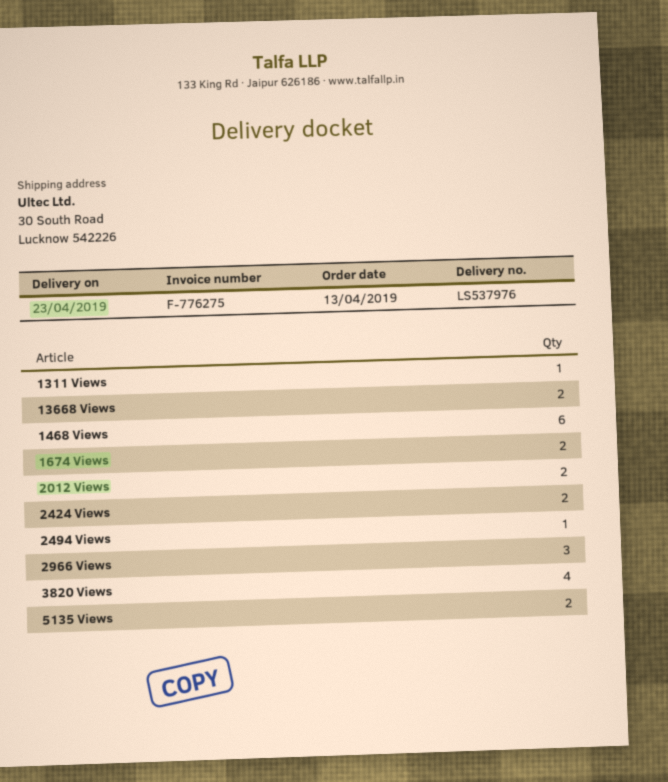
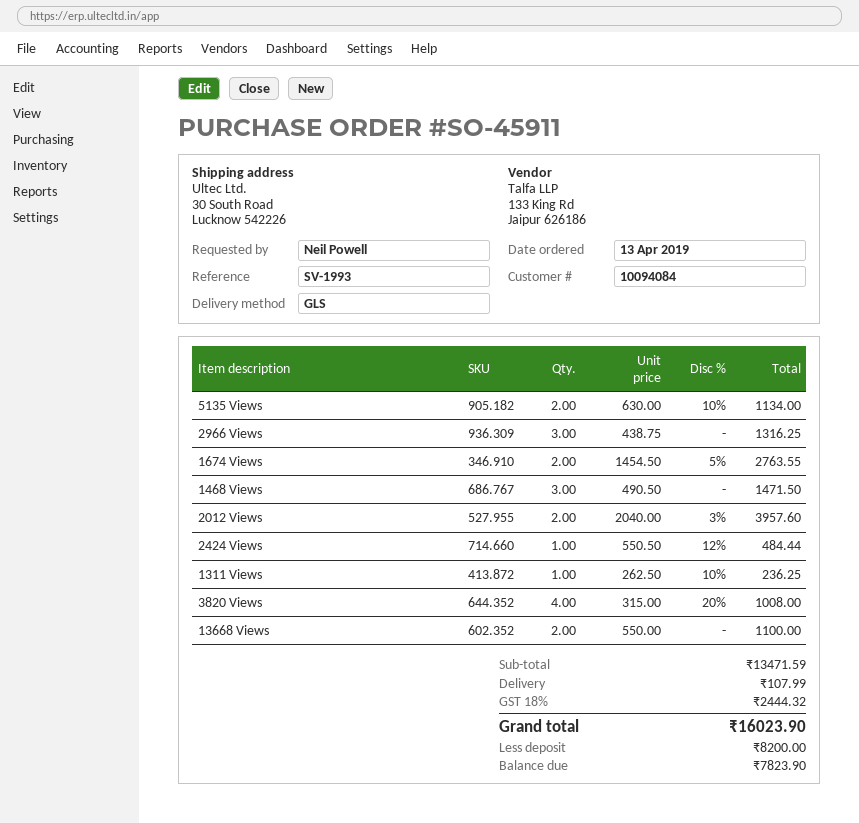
1468 Views: 6 -> 3
2424 Views: 2 -> 1
2494 Views: 1 -> none

